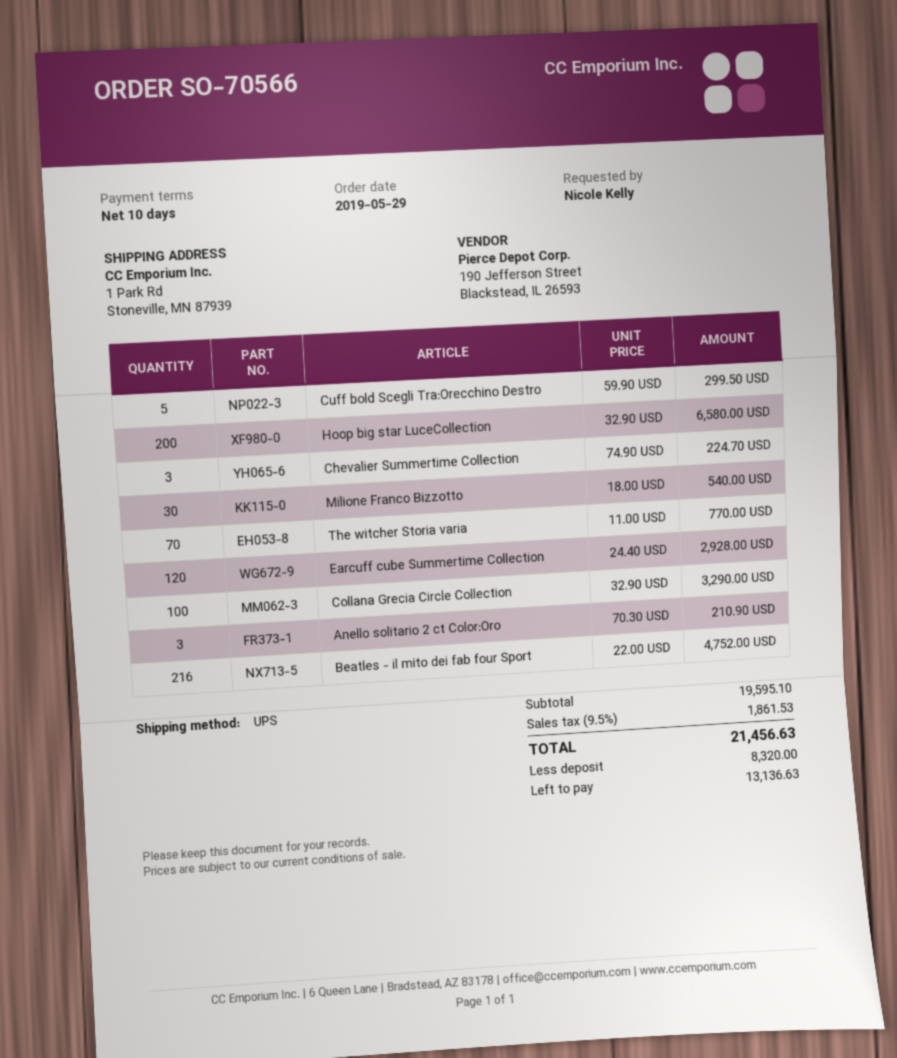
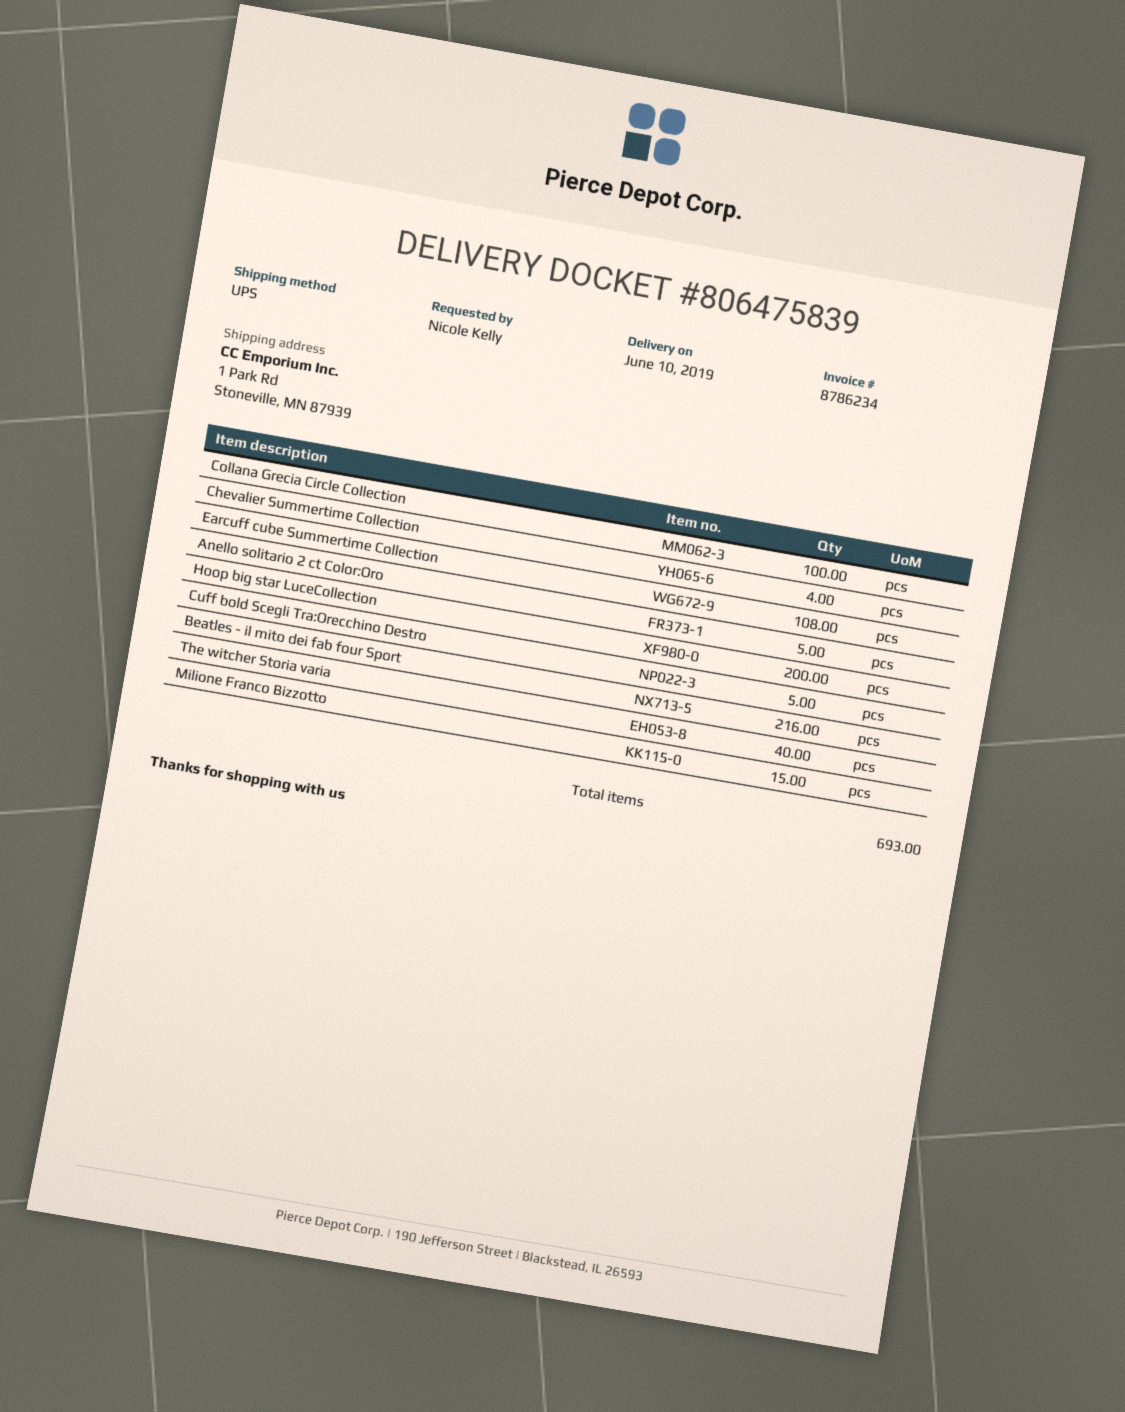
Chevalier Summertime Collection: 3 -> 4
Milione Franco Bizzotto: 30 -> 15
The witcher Storia varia: 70 -> 40
Earcuff cube Summertime Collection: 120 -> 108
Anello solitario 2 ct Color:Oro: 3 -> 5

